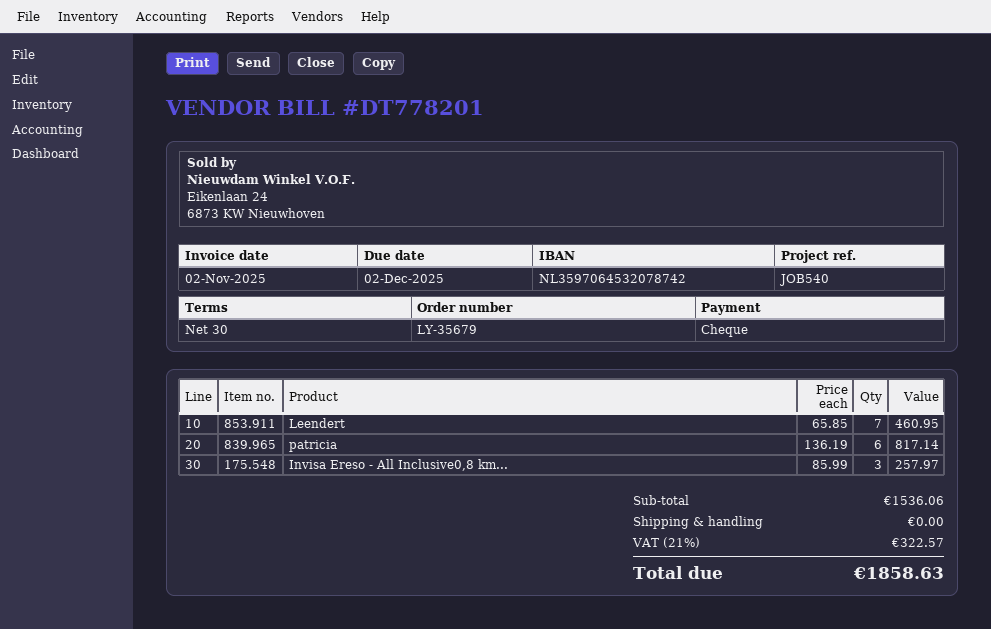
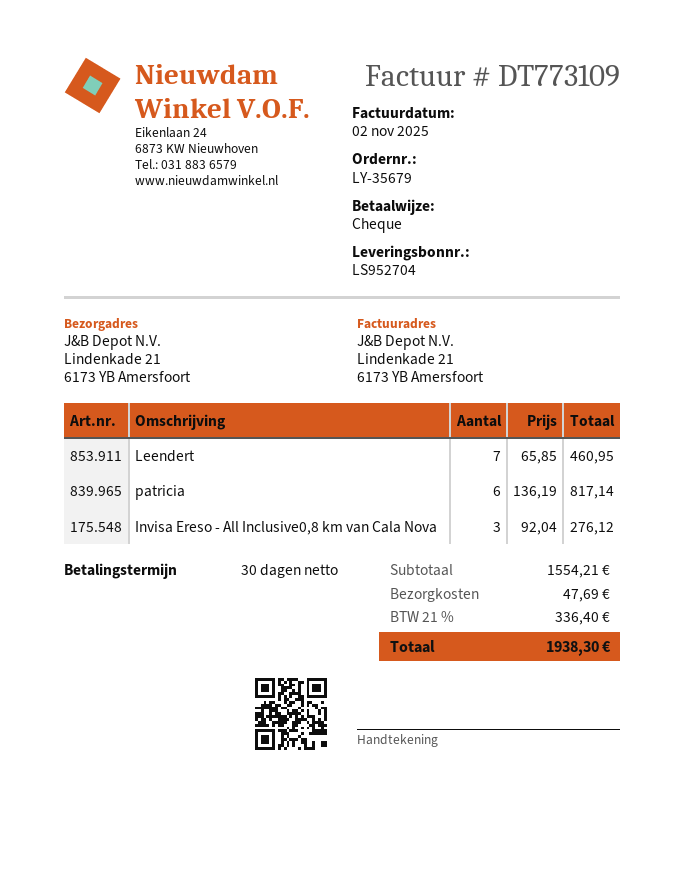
invoice number: DT778201 -> DT773109
Invisa Ereso - All Inclusive0,8 km...: 3 x 85.99 = 257.97 -> 3 x 92.04 = 276.12
subtotal: 1536.06 -> 1554.21
shipping: 0.00 -> 47.69
tax: 21% = 322.57 -> 21% = 336.40
total: 1858.63 -> 1938.30

